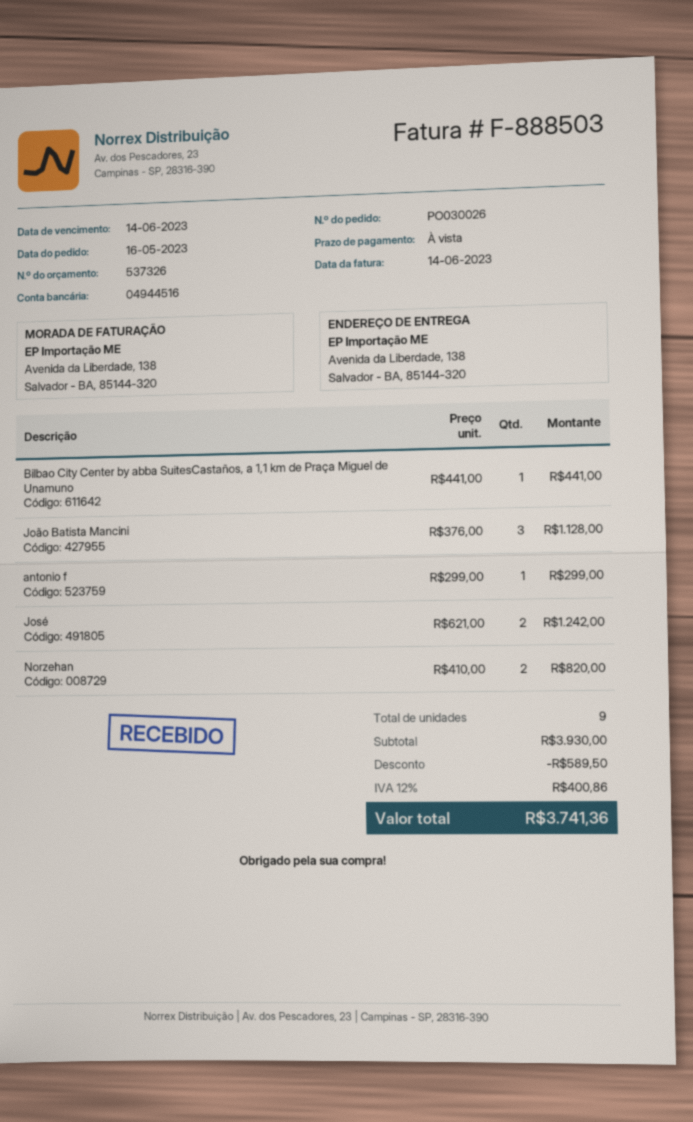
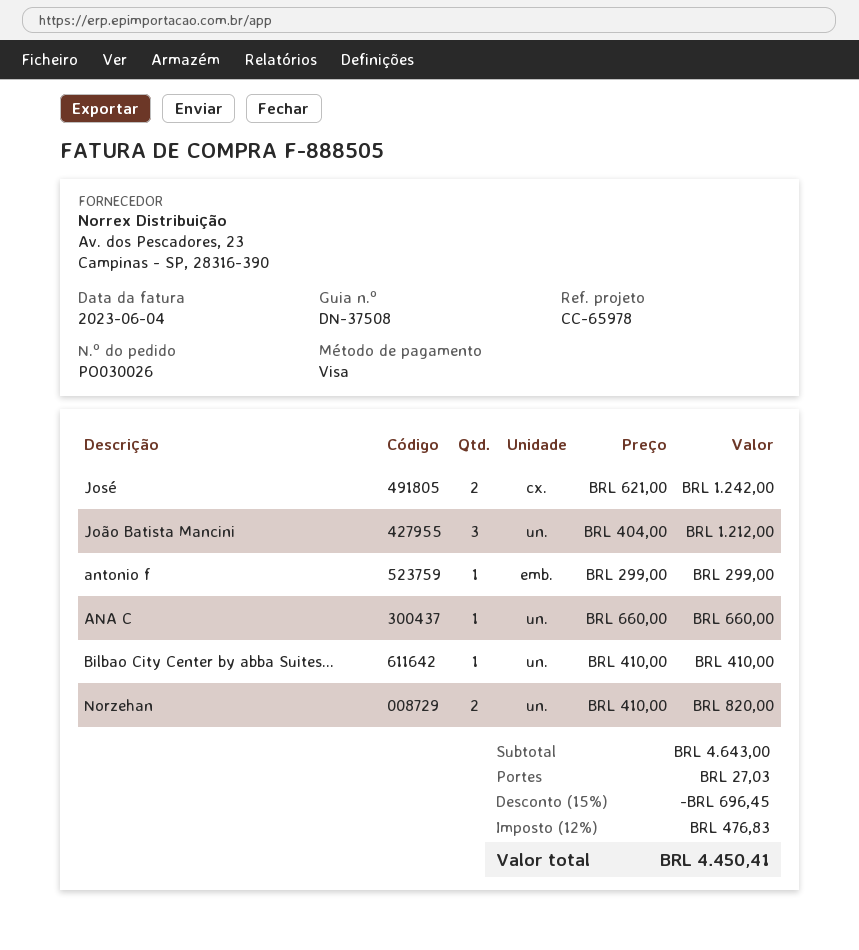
invoice number: F-888503 -> F-888505
invoice date: 2023-06-14 -> 2023-06-04
Bilbao City Center by abba SuitesCastaños, a 1,1 km de Praça Miguel de Unamuno: 1 x 441.00 = 441.00 -> 1 x 410.00 = 410.00
João Batista Mancini: 3 x 376.00 = 1128.00 -> 3 x 404.00 = 1212.00
ANA C: none -> 1 x 660.00 = 660.00
subtotal: 3930.00 -> 4643.00
discount: 589.50 -> 696.45
shipping: none -> 27.03
tax: 12% = 400.86 -> 12% = 476.83
total: 3741.36 -> 4450.41

